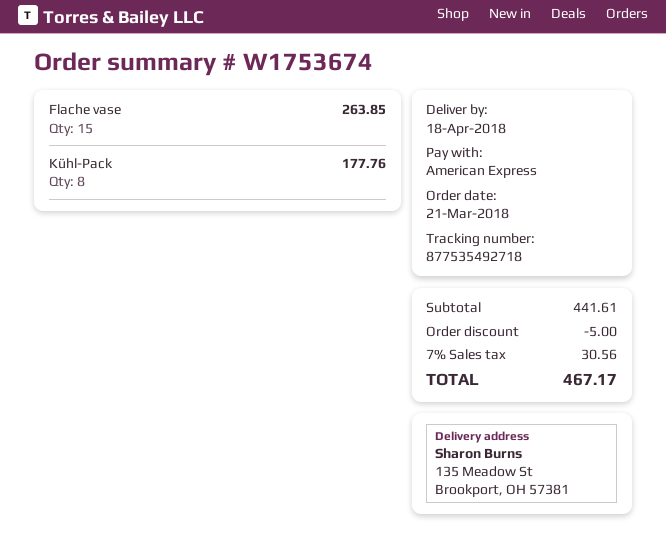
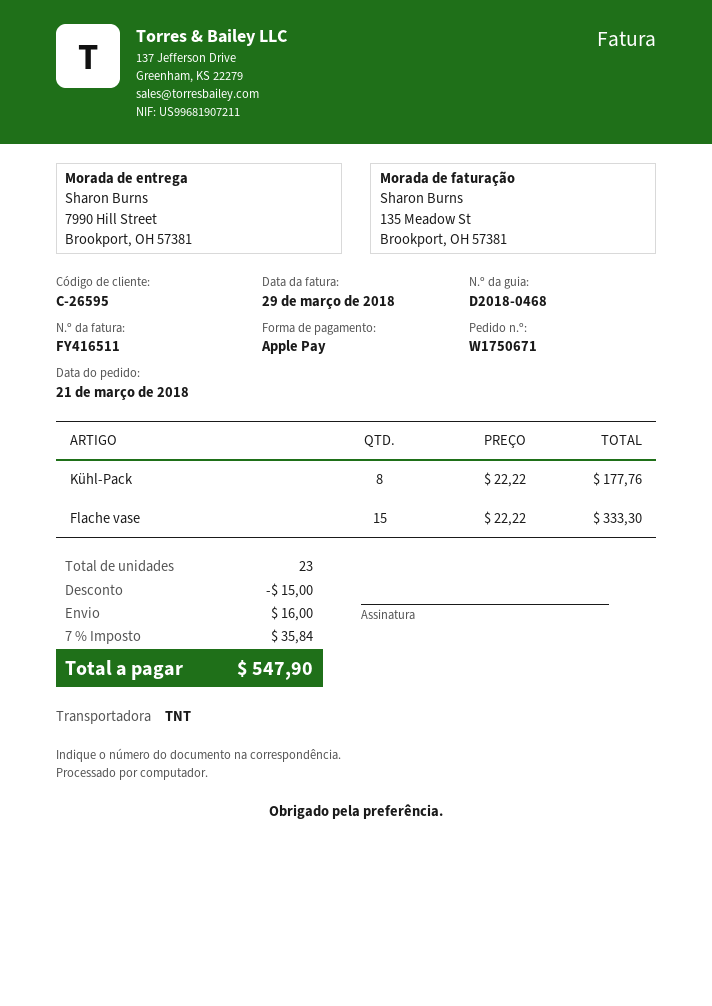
order number: W1753674 -> W1750671
payment method: American Express -> Apple Pay
ship to: 135 Meadow St, Brookport, OH 57381 -> 7990 Hill Street, Brookport, OH 57381
Flache vase: 15 for 263.85 -> 15 for 333.30
discount: 5.00 -> 15.00
shipping: none -> 16.00
tax: 7% = 30.56 -> 7% = 35.84
total: 467.17 -> 547.90

